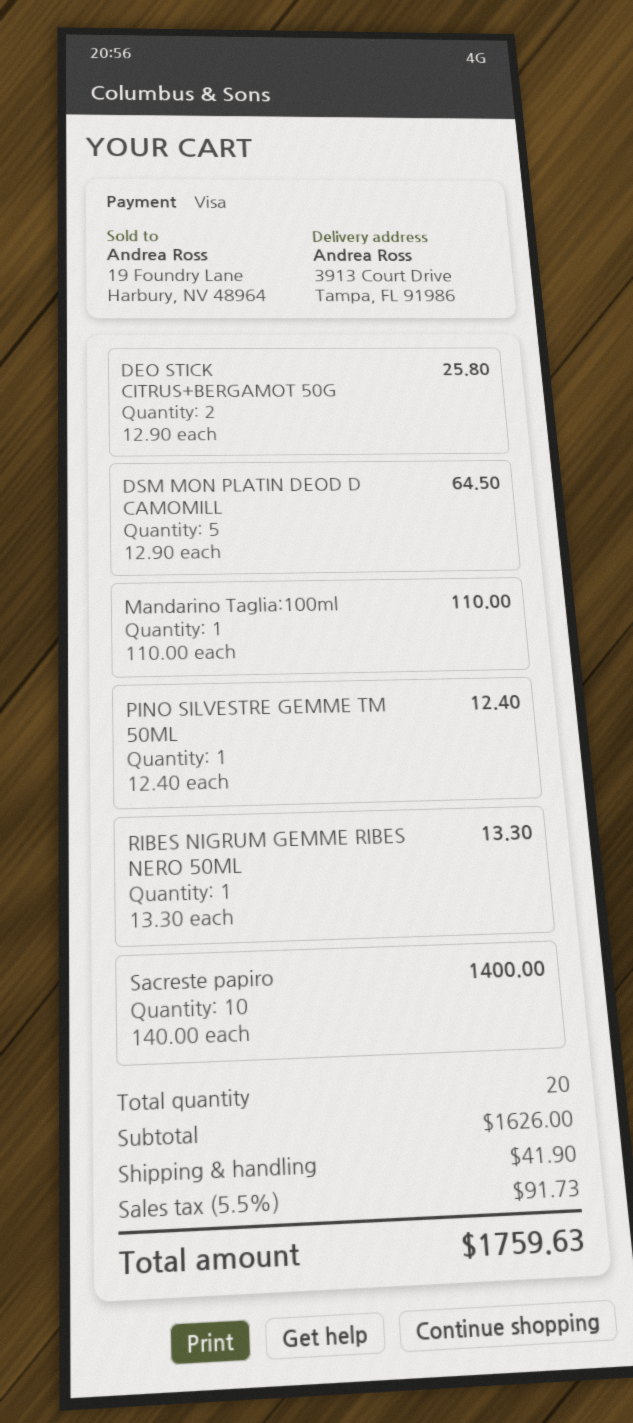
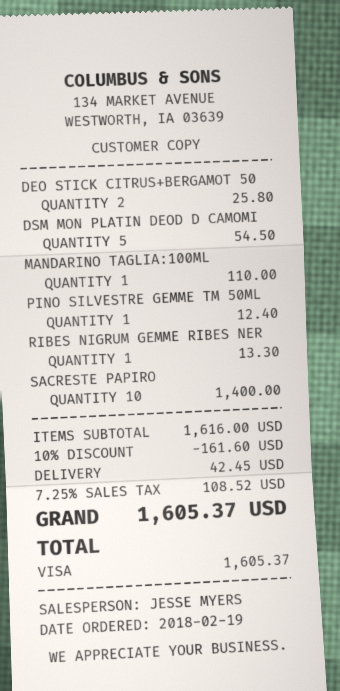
DSM MON PLATIN DEOD D CAMOMILL: 5 for 64.50 -> 5 for 54.50
subtotal: 1626.00 -> 1616.00
discount: none -> 10% = 161.60
shipping: 41.90 -> 42.45
tax: 5.5% = 91.73 -> 7.25% = 108.52
total: 1759.63 -> 1605.37

